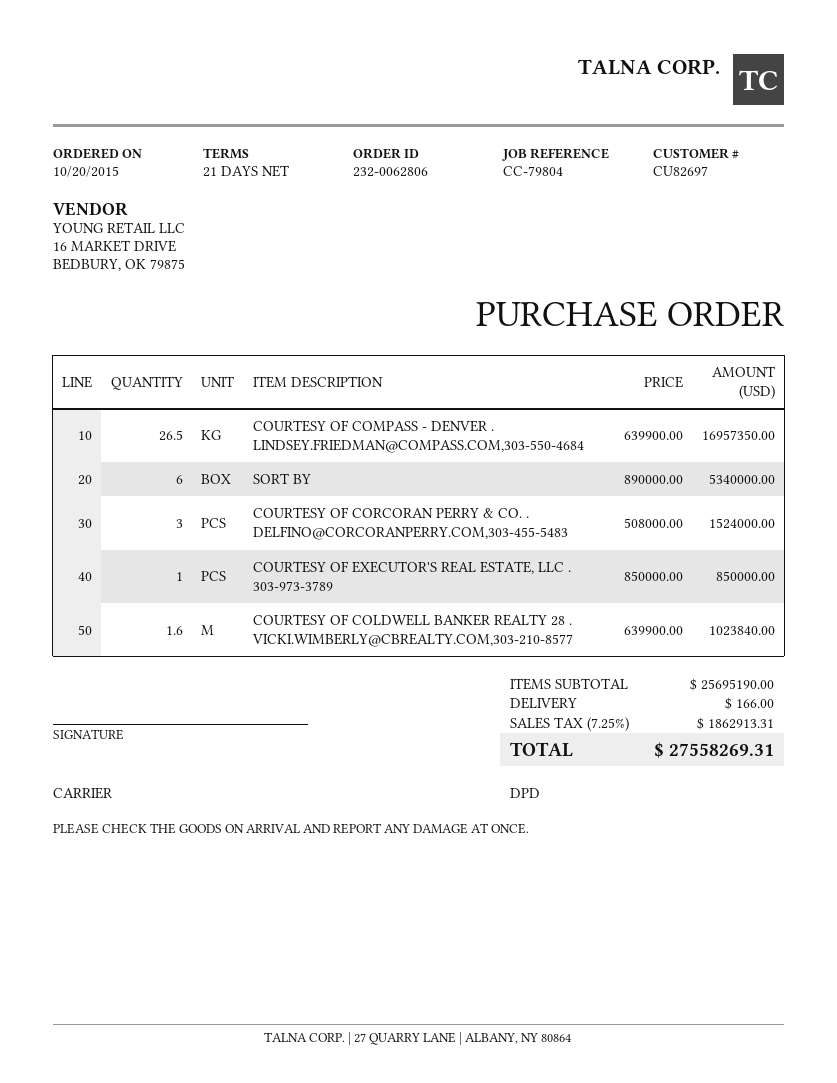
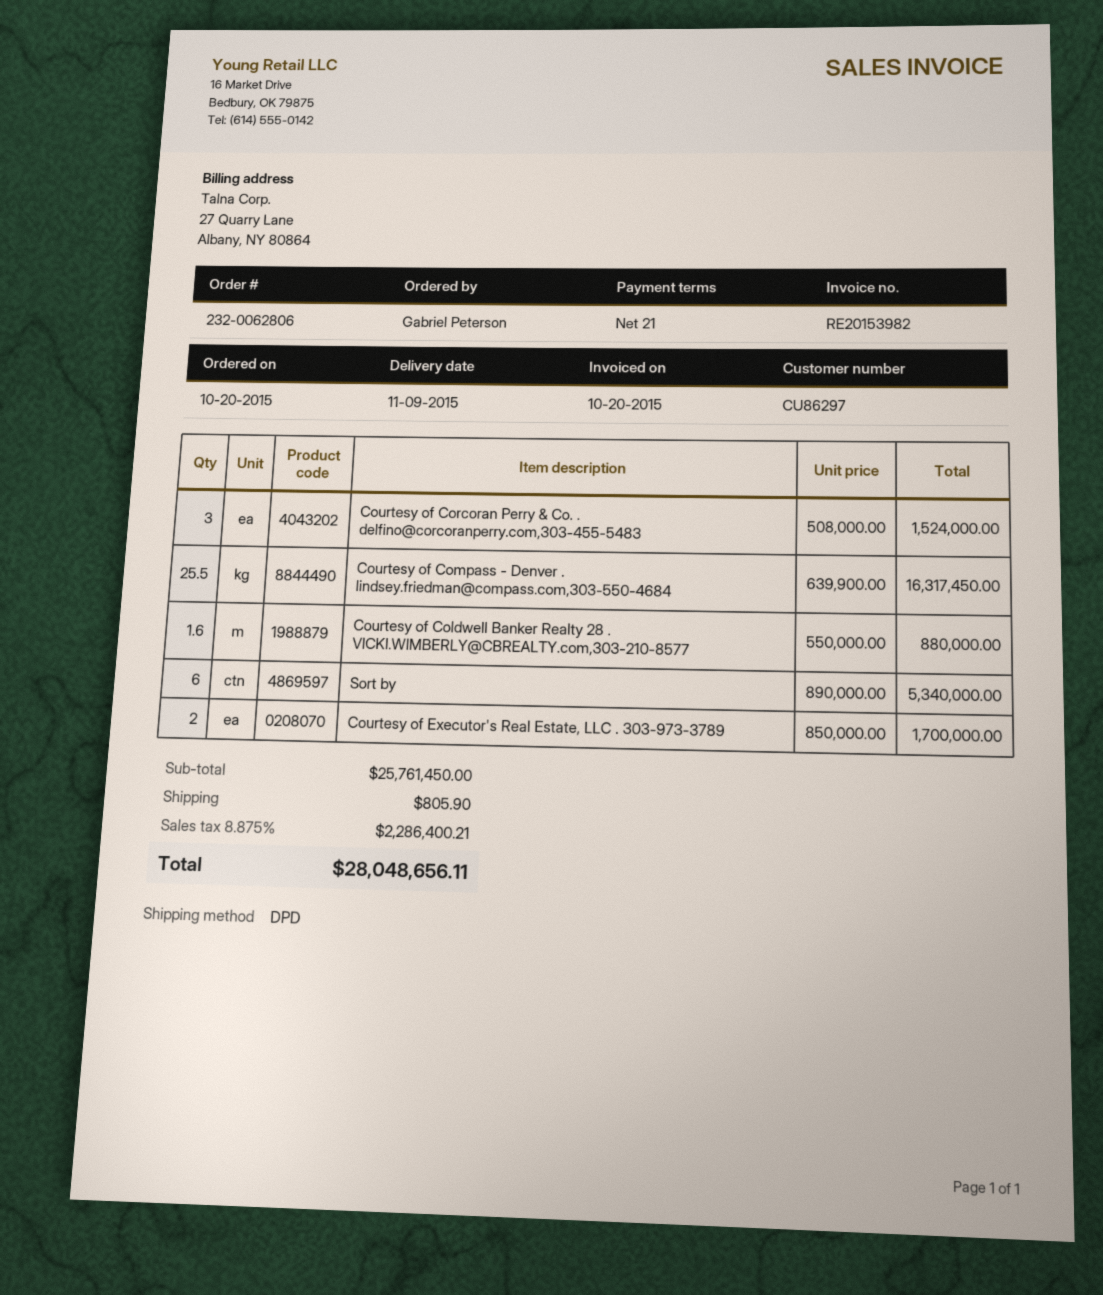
customer number: CU82697 -> CU86297
COURTESY OF COMPASS - DENVER . LINDSEY.FRIEDMAN@COMPASS.COM,303-550-4684: 26.5 x 639900.00 = 16957350.00 -> 25.5 x 639900.00 = 16317450.00
COURTESY OF EXECUTOR'S REAL ESTATE, LLC . 303-973-3789: 1 x 850000.00 = 850000.00 -> 2 x 850000.00 = 1700000.00
COURTESY OF COLDWELL BANKER REALTY 28 . VICKI.WIMBERLY@CBREALTY.COM,303-210-8577: 1.6 x 639900.00 = 1023840.00 -> 1.6 x 550000.00 = 880000.00
subtotal: 25695190.00 -> 25761450.00
shipping: 166.00 -> 805.90
tax: 7.25% = 1862913.31 -> 8.875% = 2286400.21
total: 27558269.31 -> 28048656.11

